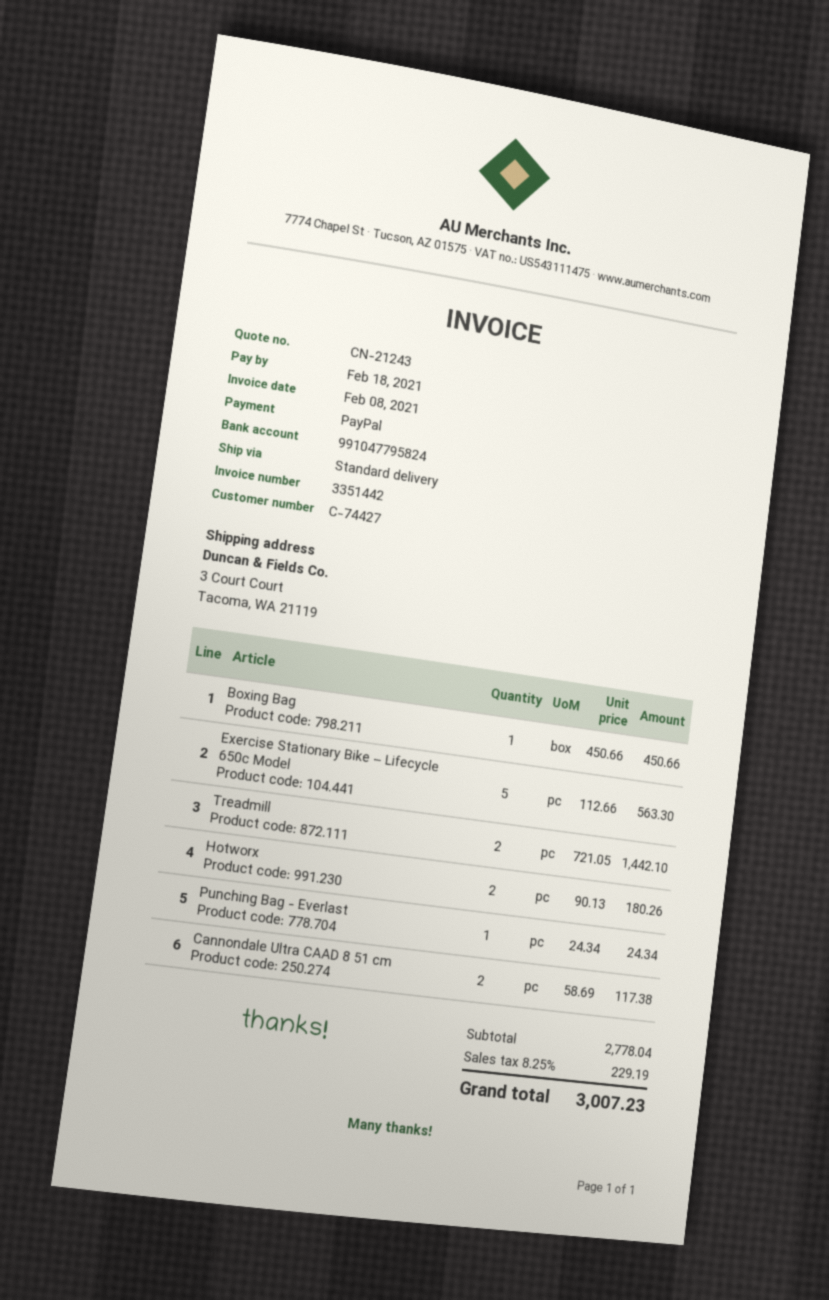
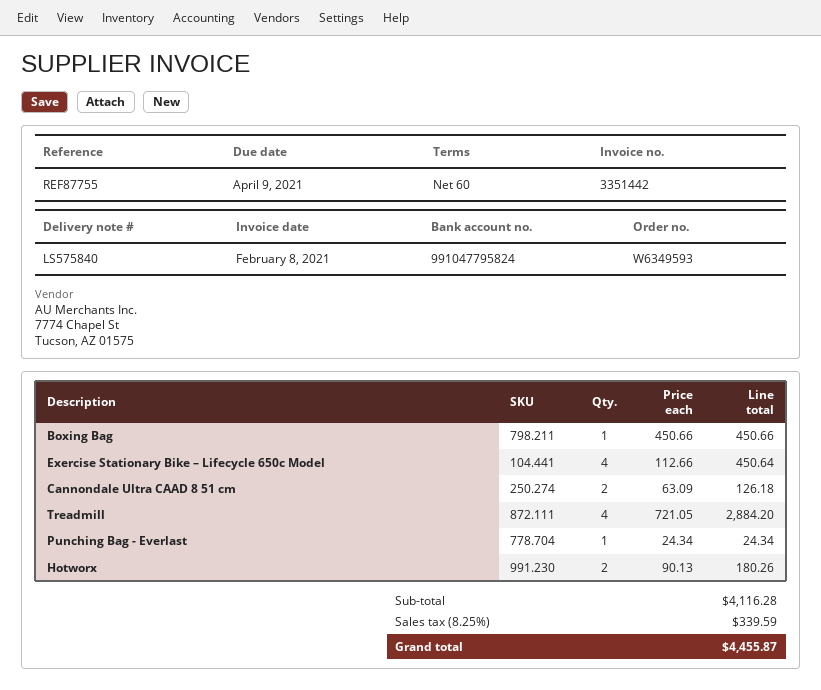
due date: 2021-02-18 -> 2021-04-09
Exercise Stationary Bike – Lifecycle 650c Model: 5 x 112.66 = 563.30 -> 4 x 112.66 = 450.64
Treadmill: 2 x 721.05 = 1442.10 -> 4 x 721.05 = 2884.20
Cannondale Ultra CAAD 8 51 cm: 2 x 58.69 = 117.38 -> 2 x 63.09 = 126.18
subtotal: 2778.04 -> 4116.28
tax: 8.25% = 229.19 -> 8.25% = 339.59
total: 3007.23 -> 4455.87

